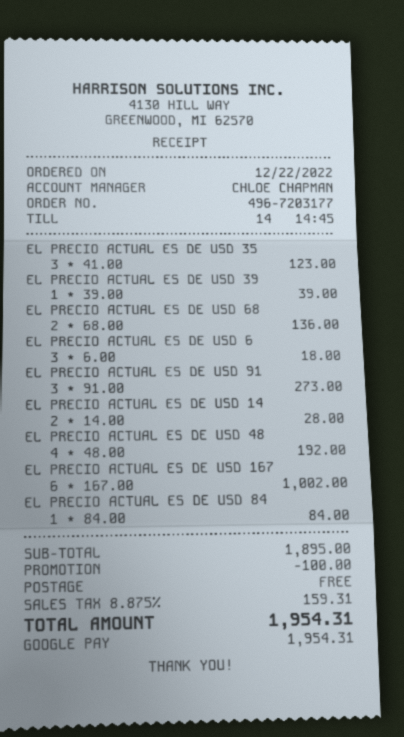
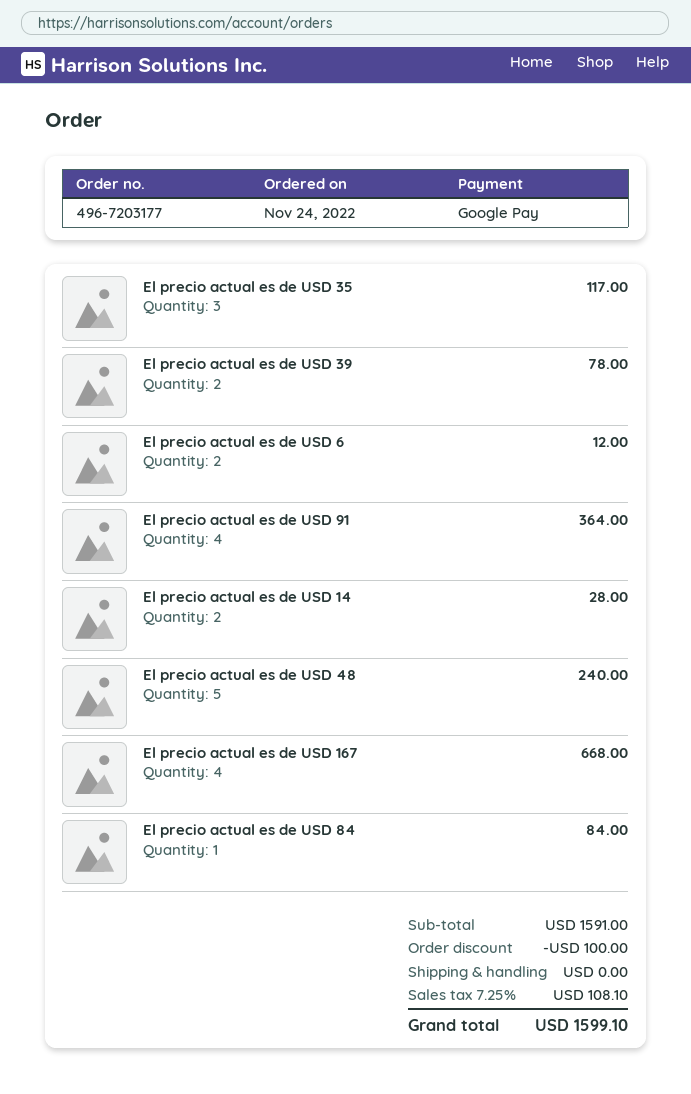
order date: 2022-12-22 -> 2022-11-24
EL PRECIO ACTUAL ES DE USD 35: 3 for 123.00 -> 3 for 117.00
EL PRECIO ACTUAL ES DE USD 39: 1 for 39.00 -> 2 for 78.00
EL PRECIO ACTUAL ES DE USD 68: 2 for 136.00 -> none
EL PRECIO ACTUAL ES DE USD 6: 3 for 18.00 -> 2 for 12.00
EL PRECIO ACTUAL ES DE USD 91: 3 for 273.00 -> 4 for 364.00
EL PRECIO ACTUAL ES DE USD 48: 4 for 192.00 -> 5 for 240.00
EL PRECIO ACTUAL ES DE USD 167: 6 for 1002.00 -> 4 for 668.00
subtotal: 1895.00 -> 1591.00
tax: 8.875% = 159.31 -> 7.25% = 108.10
total: 1954.31 -> 1599.10

